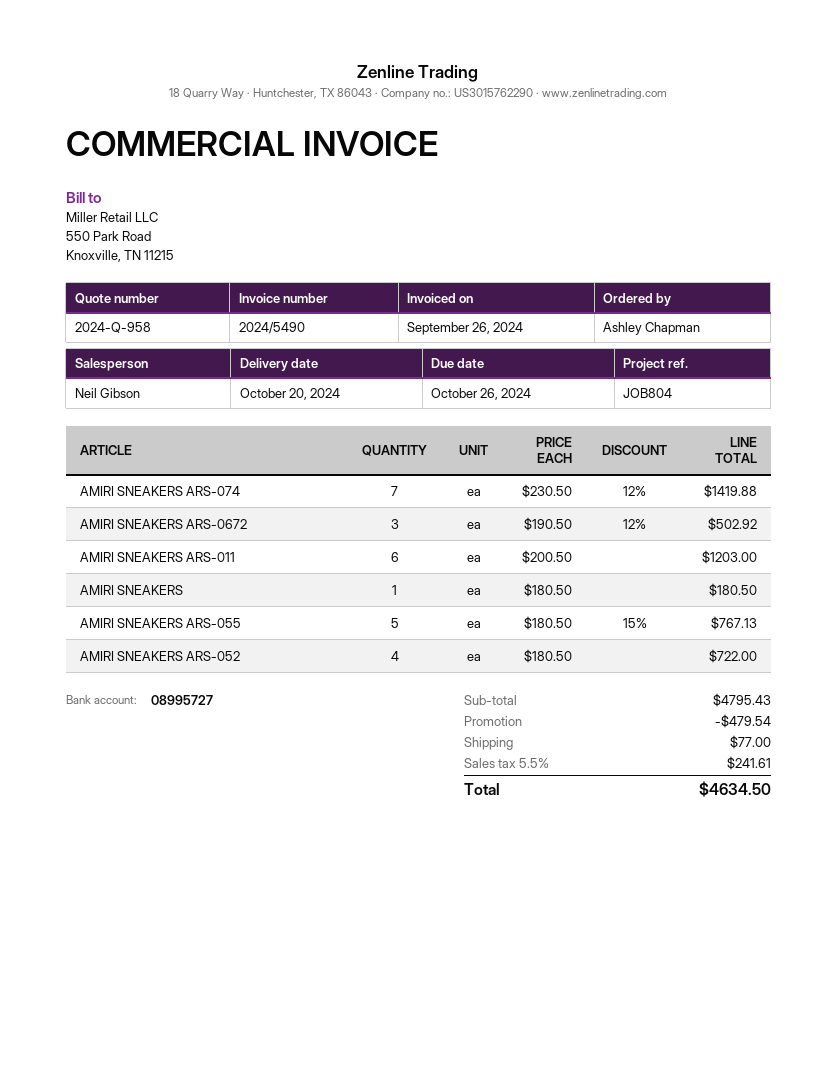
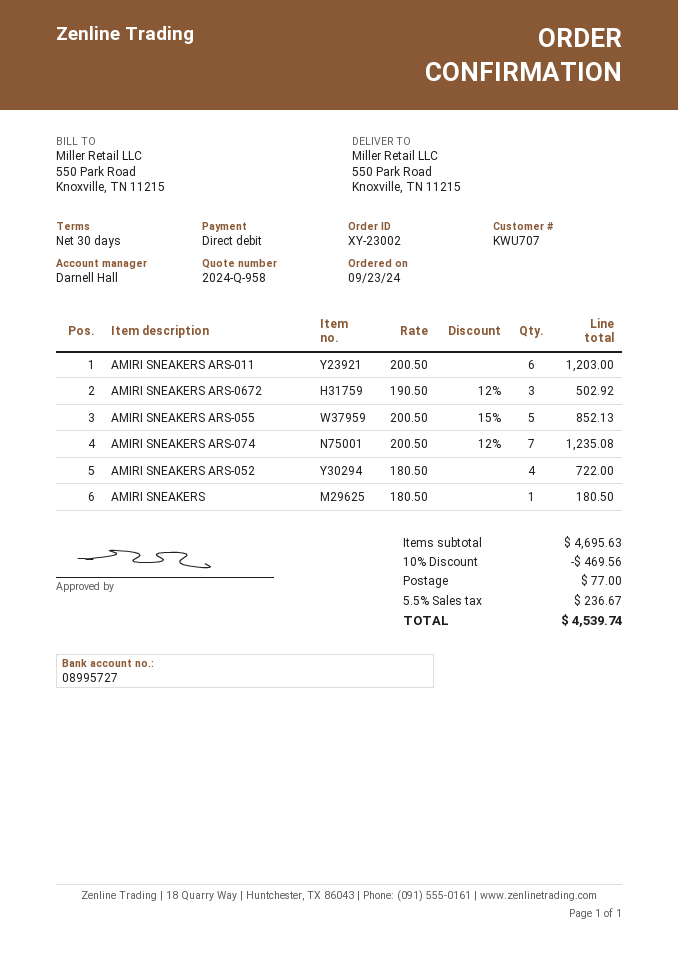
sales rep: Neil Gibson -> Darnell Hall
AMIRI SNEAKERS ARS-074: 7 x 230.50 - 12% = 1419.88 -> 7 x 200.50 - 12% = 1235.08
AMIRI SNEAKERS ARS-055: 5 x 180.50 - 15% = 767.13 -> 5 x 200.50 - 15% = 852.13
subtotal: 4795.43 -> 4695.63
discount: 479.54 -> 469.56
tax: 5.5% = 241.61 -> 5.5% = 236.67
total: 4634.50 -> 4539.74

